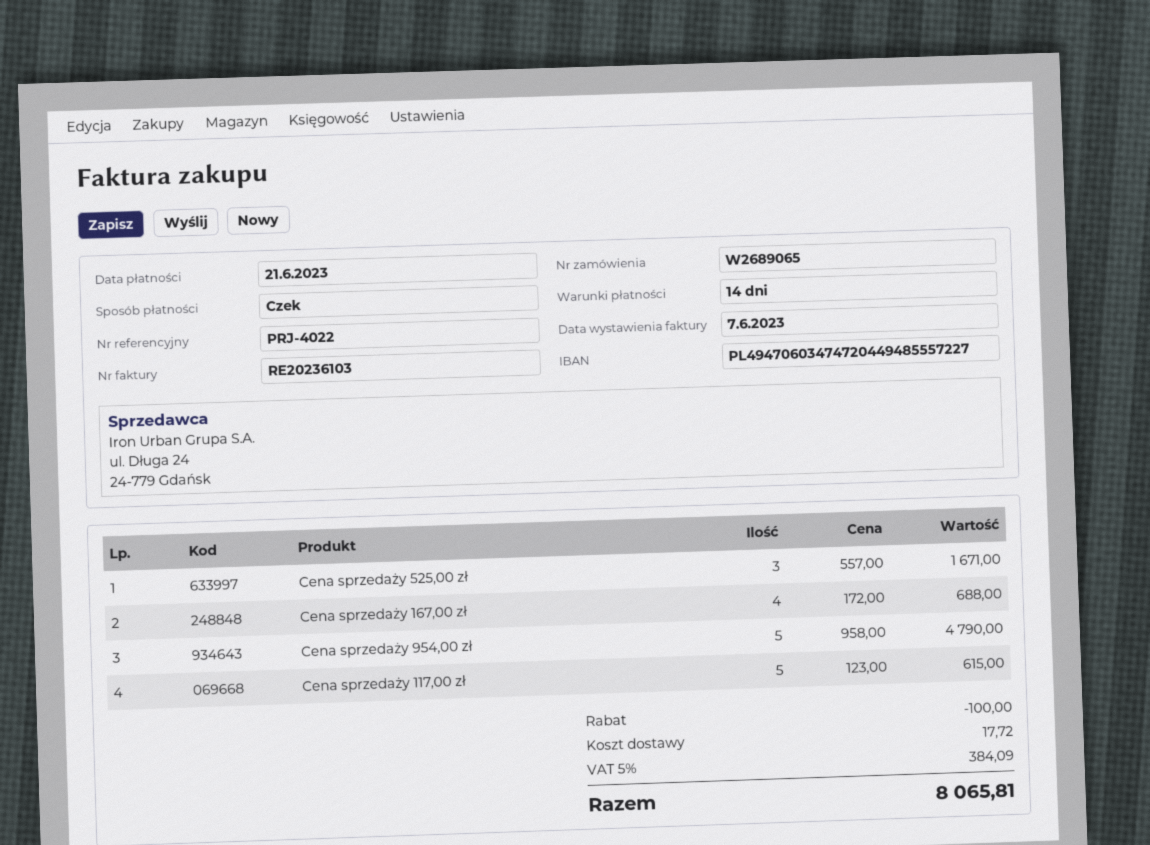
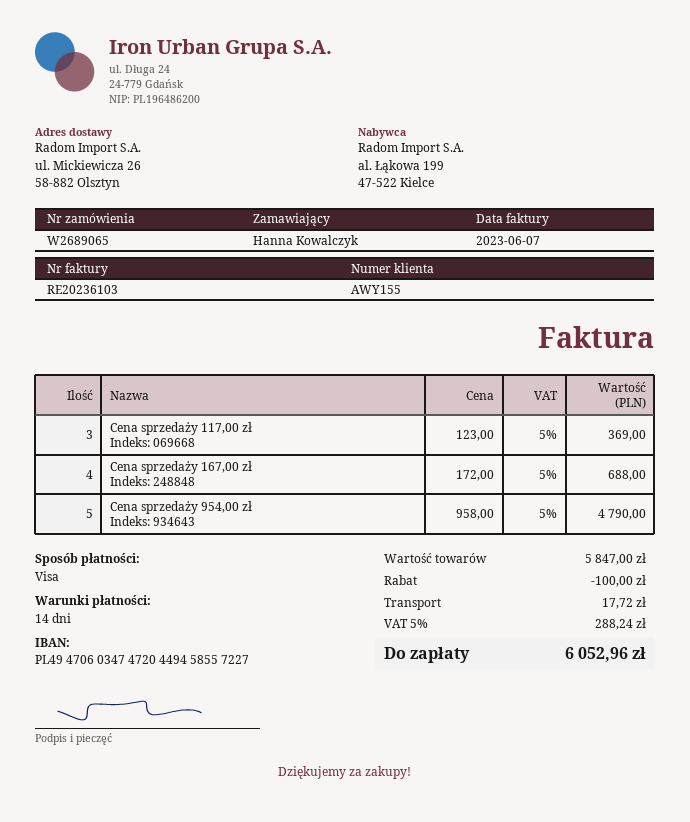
payment method: cheque -> Visa
bank account: PL49470603474720449485557227 -> PL49470603474720449458557227
Cena sprzedaży 525,00 zł: 3 x 557.00 = 1671.00 -> none
Cena sprzedaży 117,00 zł: 5 x 123.00 = 615.00 -> 3 x 123.00 = 369.00
tax: 5% = 384.09 -> 5% = 288.24
total: 8065.81 -> 6052.96

